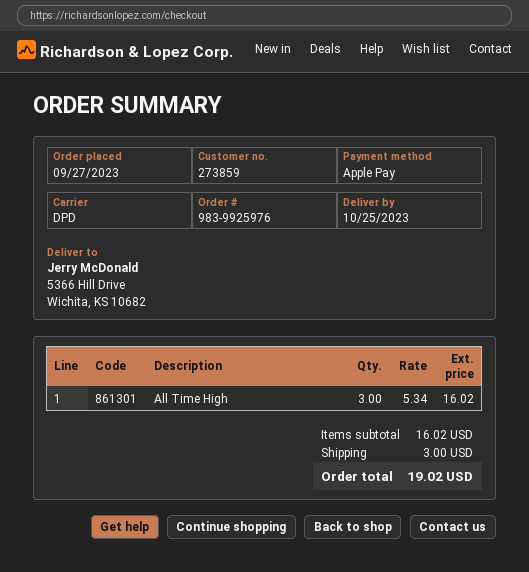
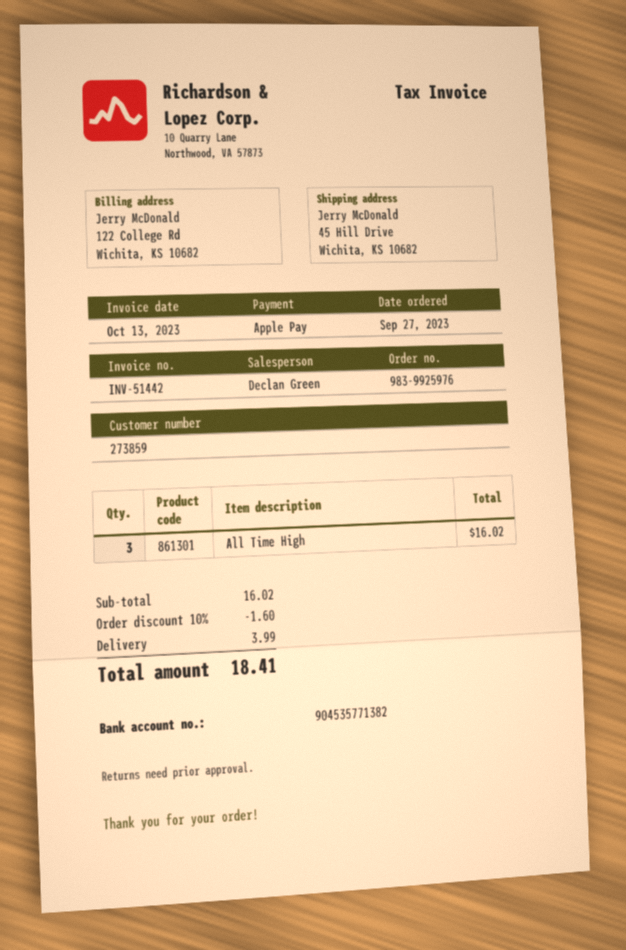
ship to: 5366 Hill Drive, Wichita, KS 10682 -> 45 Hill Drive, Wichita, KS 10682
discount: none -> 10% = 1.60
shipping: 3.00 -> 3.99
total: 19.02 -> 18.41

